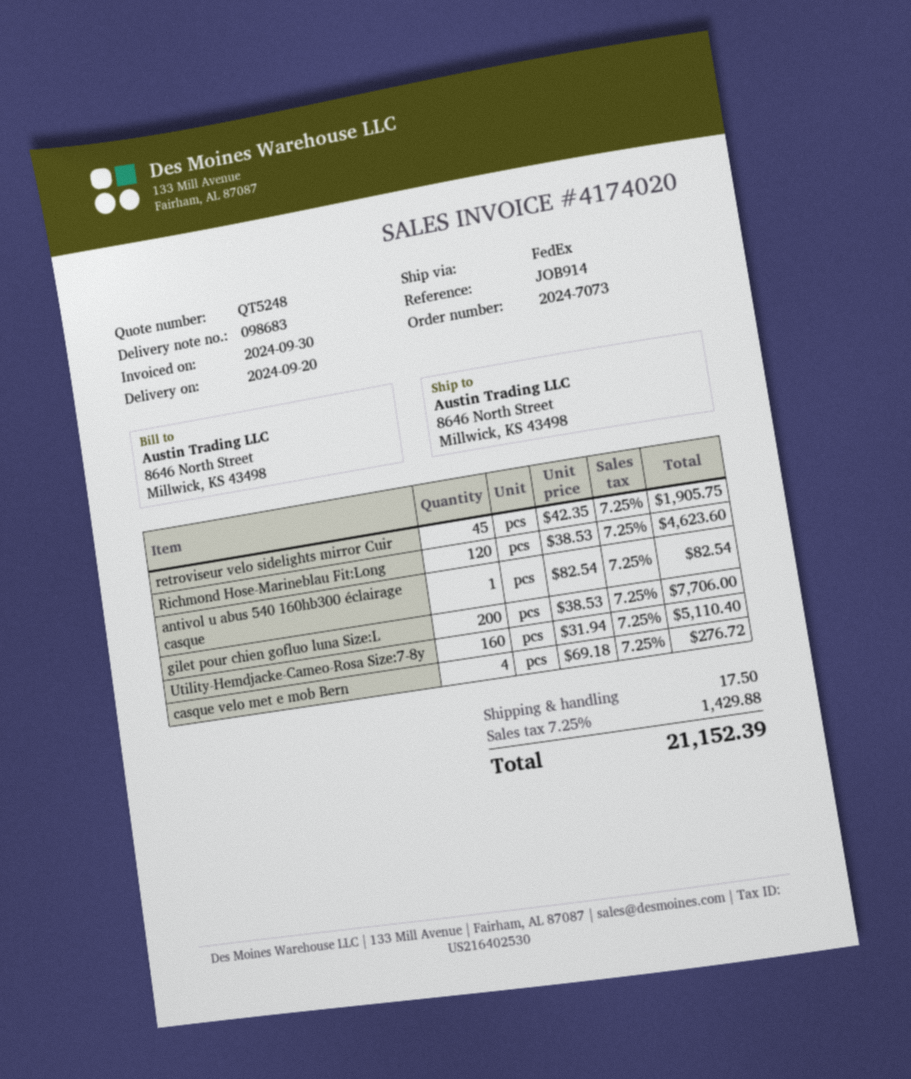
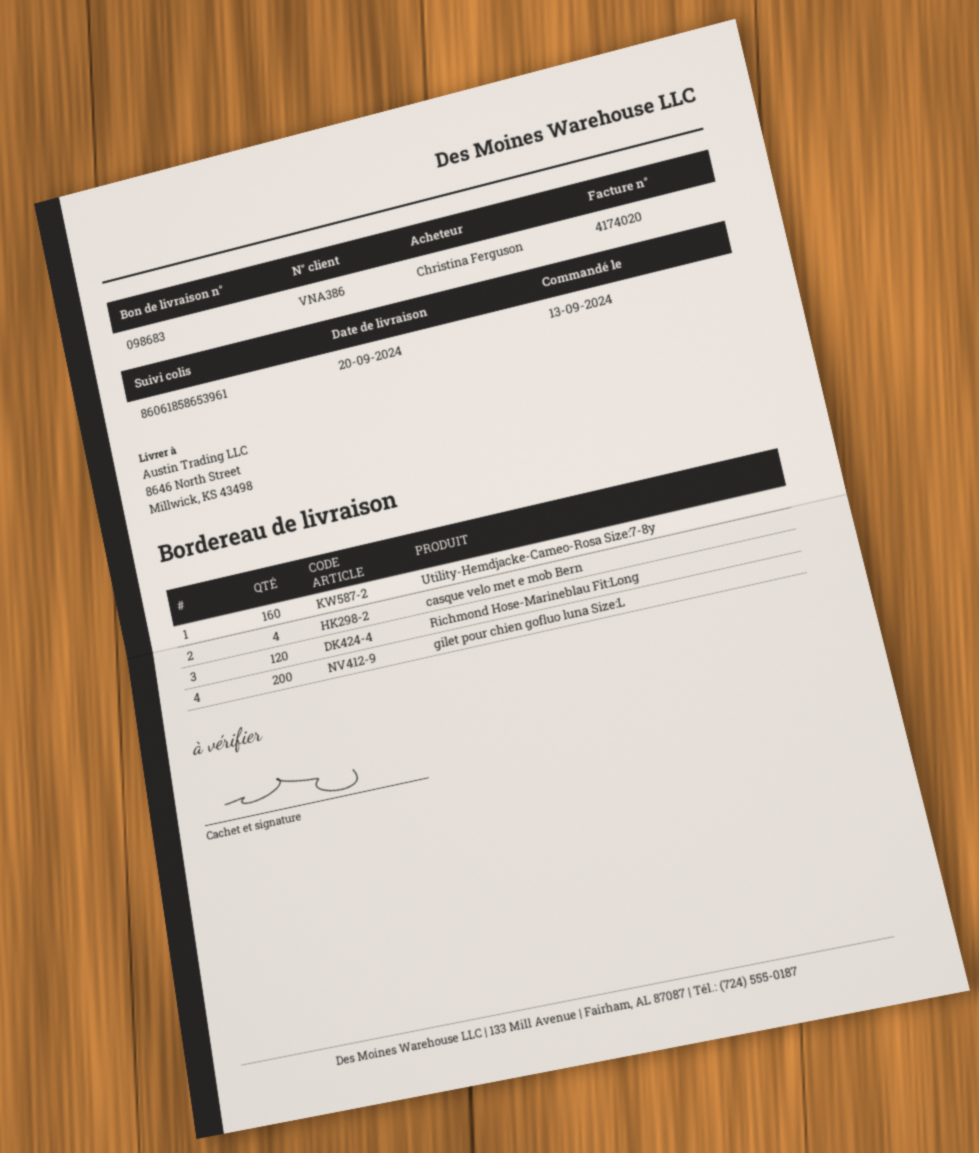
retroviseur velo sidelights mirror Cuir: 45 -> none
antivol u abus 540 160hb300 éclairage casque: 1 -> none

